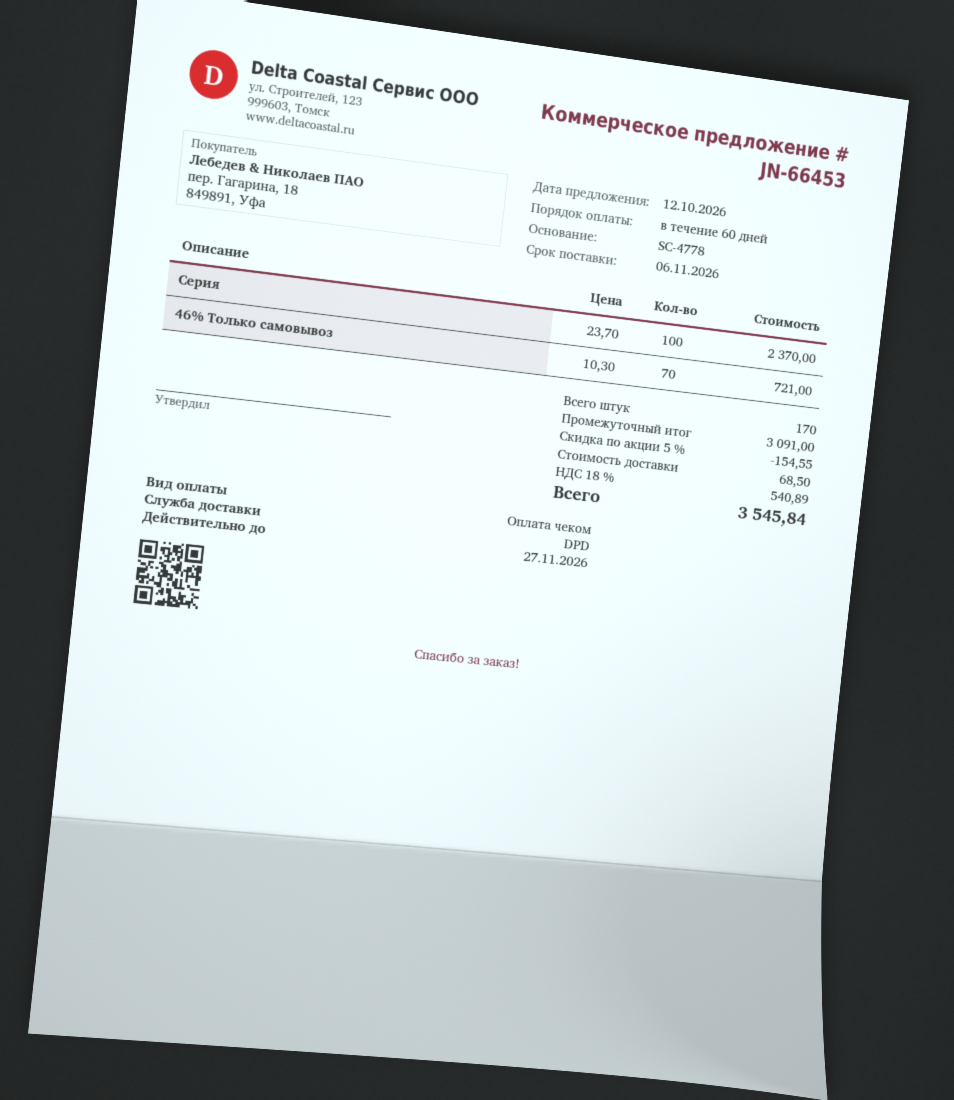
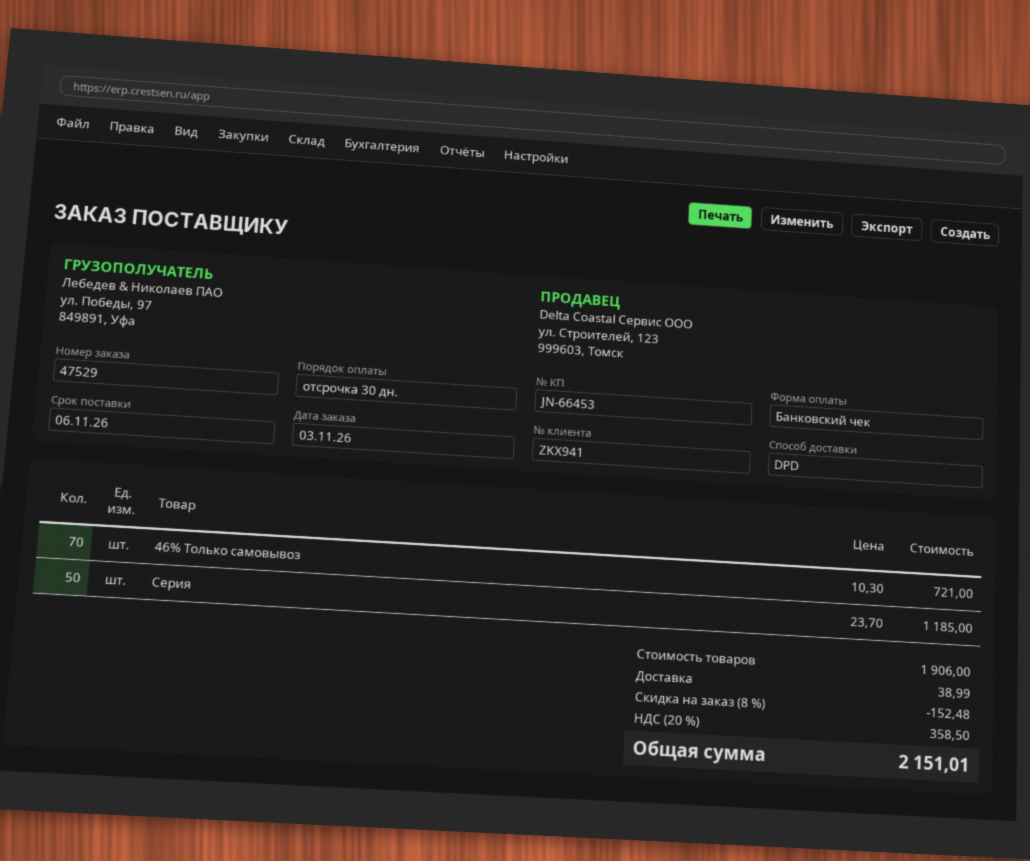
payment terms: 60 days -> 30 days
Серия: 100 x 23.70 = 2370.00 -> 50 x 23.70 = 1185.00
subtotal: 3091.00 -> 1906.00
discount: 5% = 154.55 -> 8% = 152.48
shipping: 68.50 -> 38.99
tax: 18% = 540.89 -> 20% = 358.50
total: 3545.84 -> 2151.01

